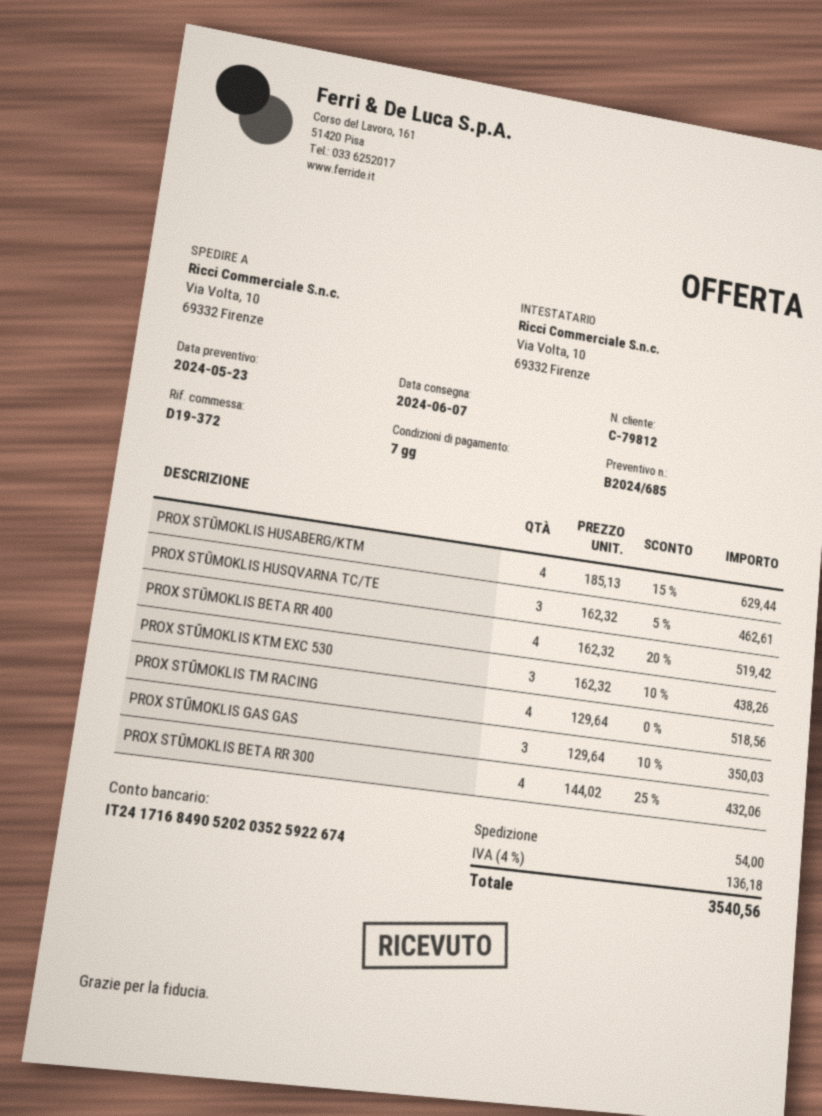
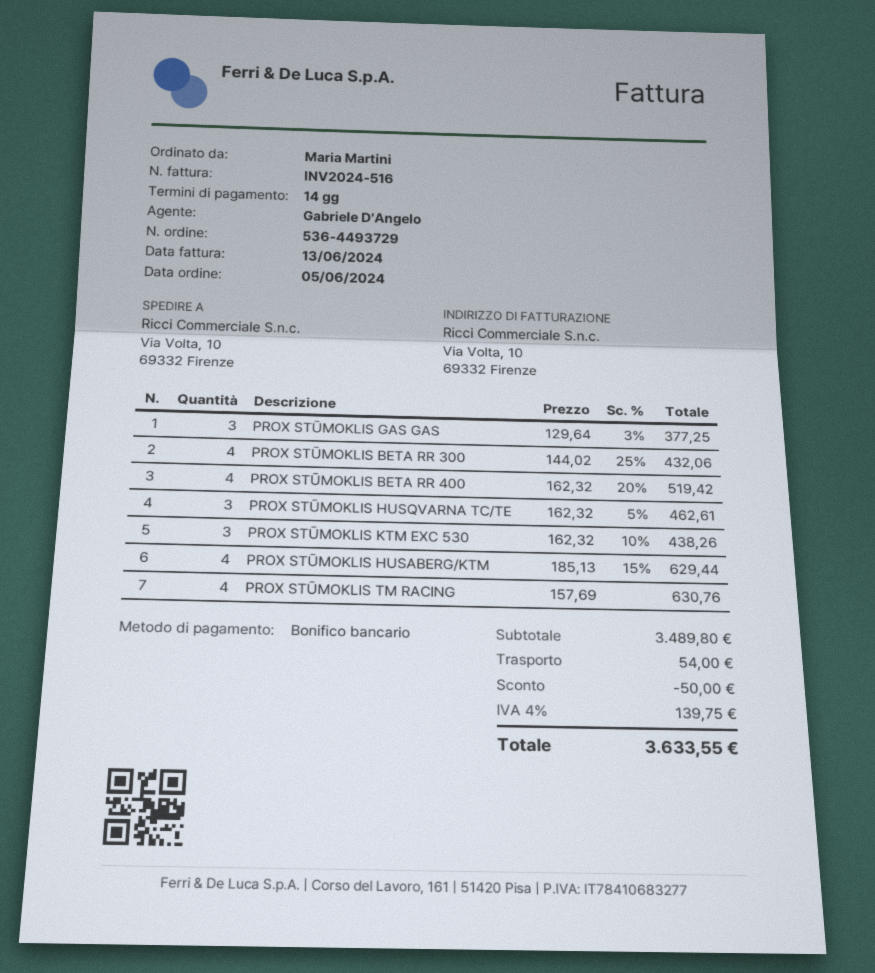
payment terms: 7 days -> 14 days
PROX STŪMOKLIS TM RACING: 4 x 129.64 = 518.56 -> 4 x 157.69 = 630.76
PROX STŪMOKLIS GAS GAS: 3 x 129.64 - 10% = 350.03 -> 3 x 129.64 - 3% = 377.25
discount: none -> 50.00
tax: 4% = 136.18 -> 4% = 139.75
total: 3540.56 -> 3633.55

